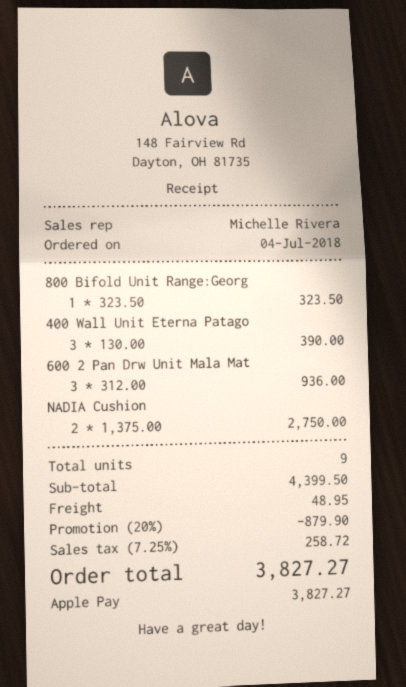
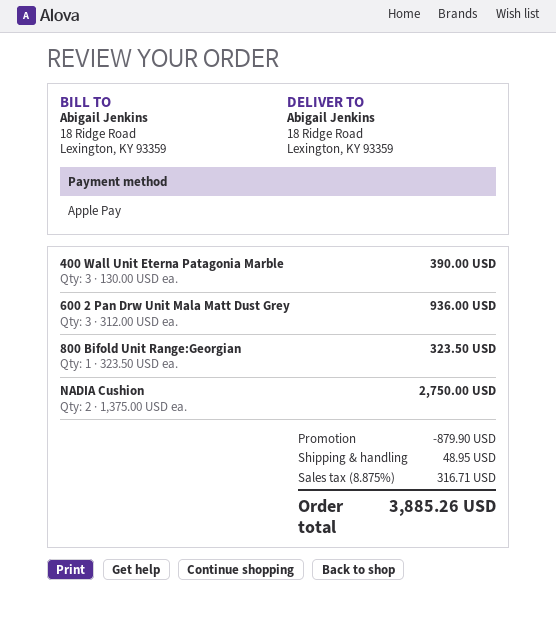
tax: 7.25% = 258.72 -> 8.875% = 316.71
total: 3827.27 -> 3885.26

